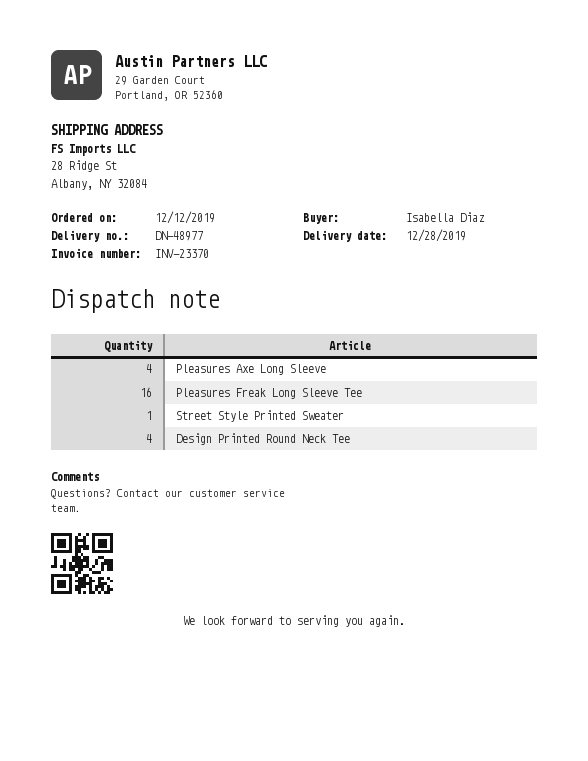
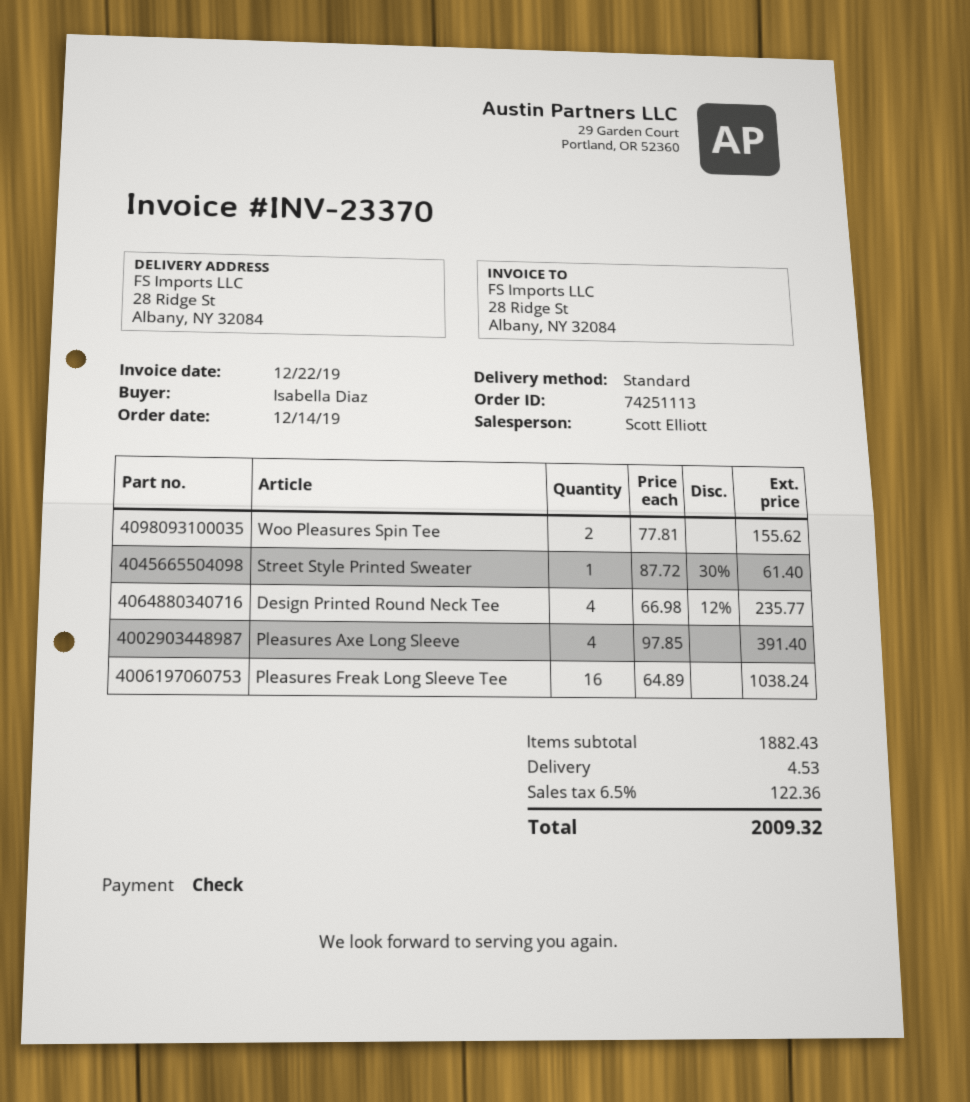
order date: 2019-12-12 -> 2019-12-14
Woo Pleasures Spin Tee: none -> 2

